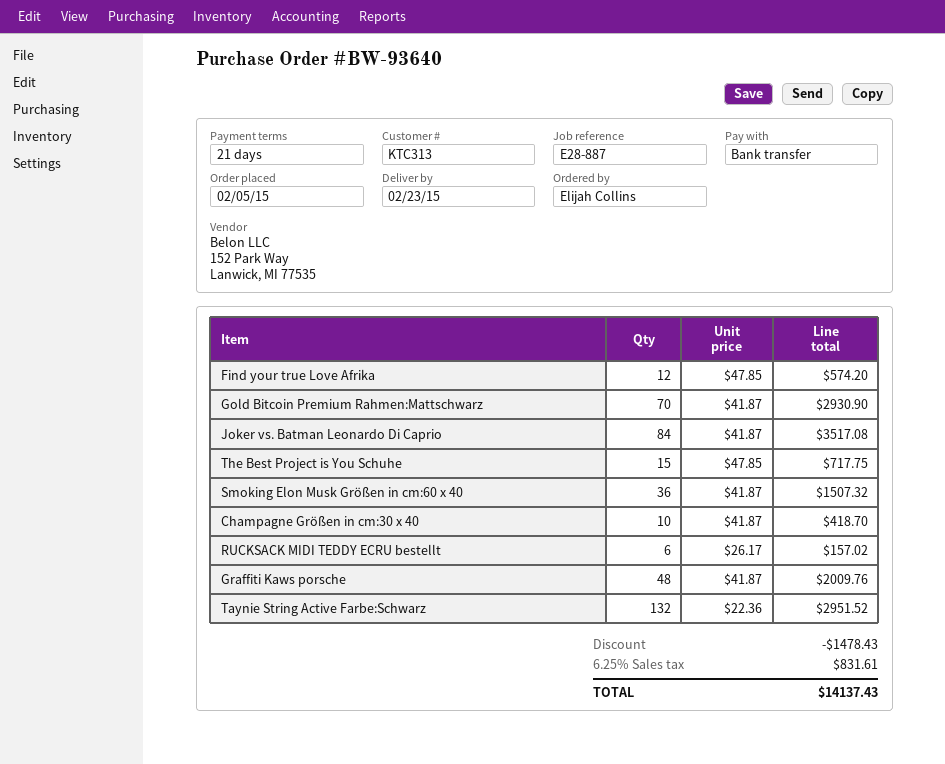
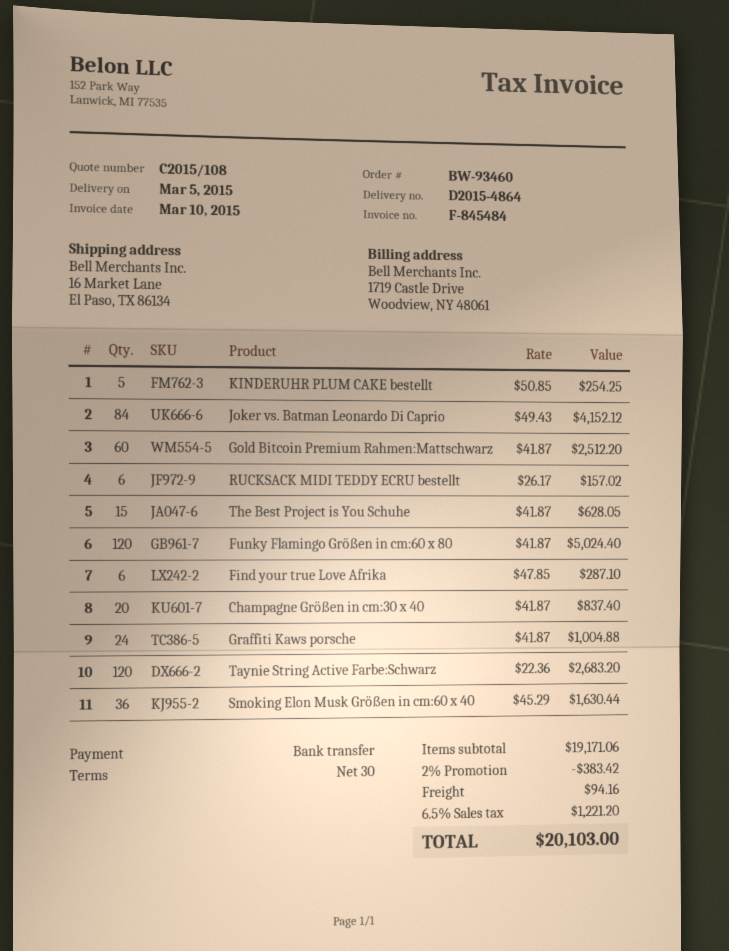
order number: BW-93640 -> BW-93460
delivery date: 2015-02-23 -> 2015-03-05
payment terms: 21 days -> 30 days
Find your true Love Afrika: 12 x 47.85 = 574.20 -> 6 x 47.85 = 287.10
Gold Bitcoin Premium Rahmen:Mattschwarz: 70 x 41.87 = 2930.90 -> 60 x 41.87 = 2512.20
Joker vs. Batman Leonardo Di Caprio: 84 x 41.87 = 3517.08 -> 84 x 49.43 = 4152.12
The Best Project is You Schuhe: 15 x 47.85 = 717.75 -> 15 x 41.87 = 628.05
Smoking Elon Musk Größen in cm:60 x 40: 36 x 41.87 = 1507.32 -> 36 x 45.29 = 1630.44
Champagne Größen in cm:30 x 40: 10 x 41.87 = 418.70 -> 20 x 41.87 = 837.40
Graffiti Kaws porsche: 48 x 41.87 = 2009.76 -> 24 x 41.87 = 1004.88
Taynie String Active Farbe:Schwarz: 132 x 22.36 = 2951.52 -> 120 x 22.36 = 2683.20
KINDERUHR PLUM CAKE bestellt: none -> 5 x 50.85 = 254.25
Funky Flamingo Größen in cm:60 x 80: none -> 120 x 41.87 = 5024.40
discount: 1478.43 -> 383.42
shipping: none -> 94.16
tax: 6.25% = 831.61 -> 6.5% = 1221.20
total: 14137.43 -> 20103.00

